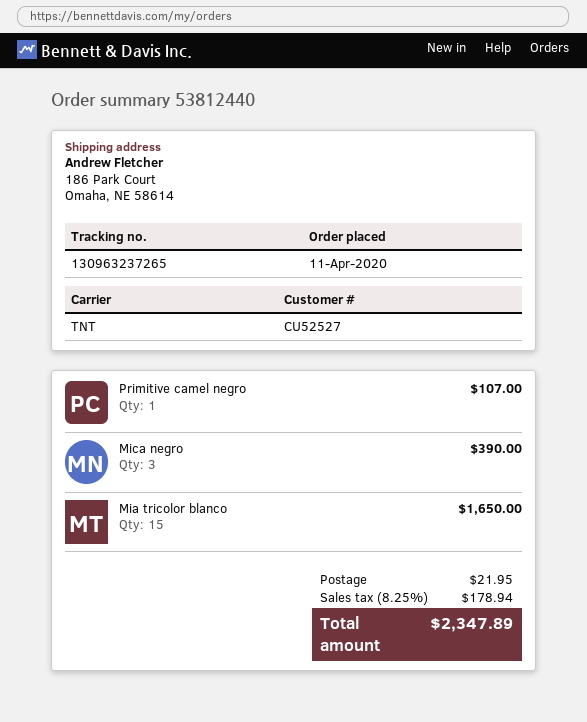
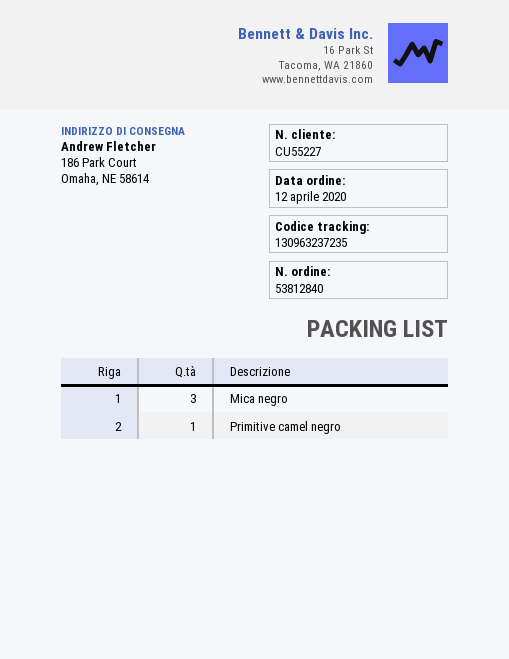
order number: 53812440 -> 53812840
order date: 2020-04-11 -> 2020-04-12
customer number: CU52527 -> CU55227
tracking number: 130963237265 -> 130963237235
Mia tricolor blanco: 15 -> none

